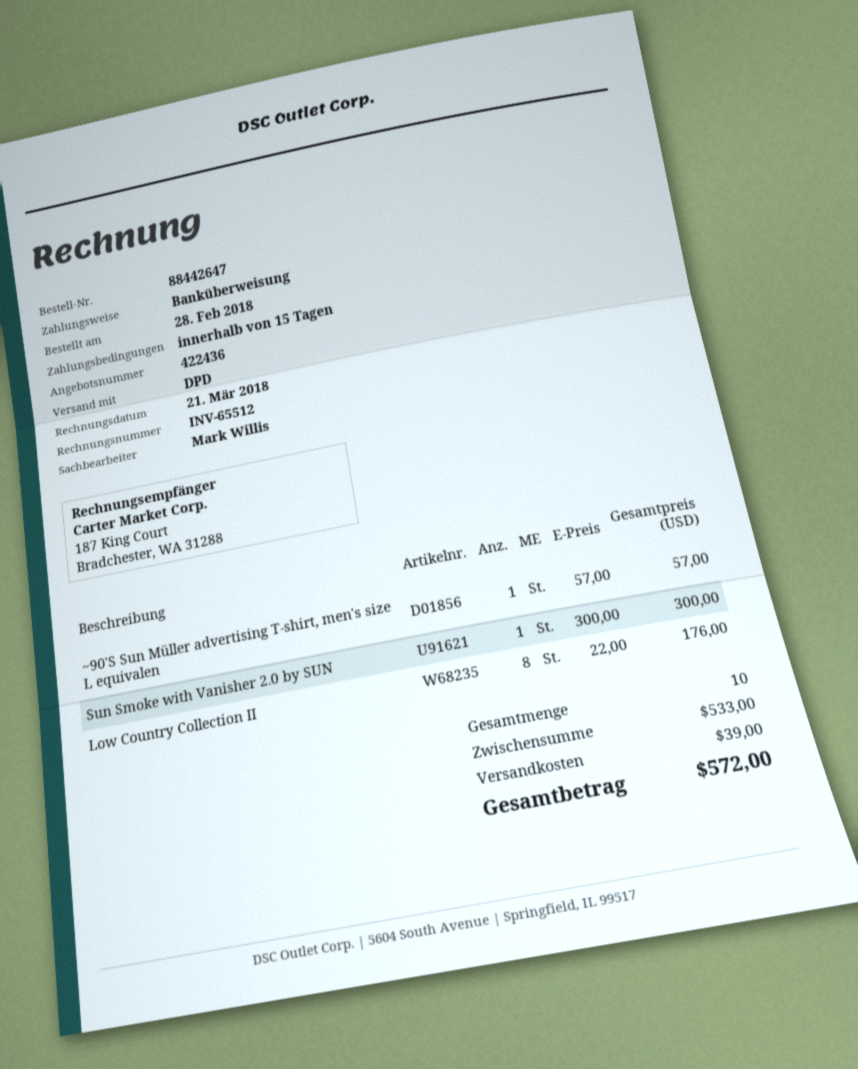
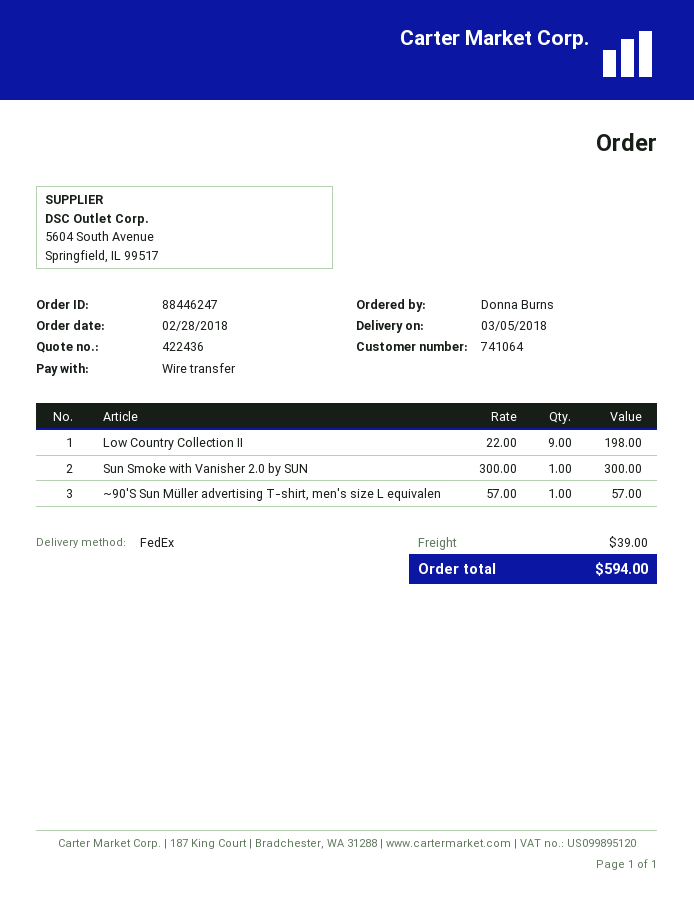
order number: 88442647 -> 88446247
shipping method: DPD -> FedEx
Low Country Collection II: 8 x 22.00 = 176.00 -> 9 x 22.00 = 198.00
total: 572.00 -> 594.00

